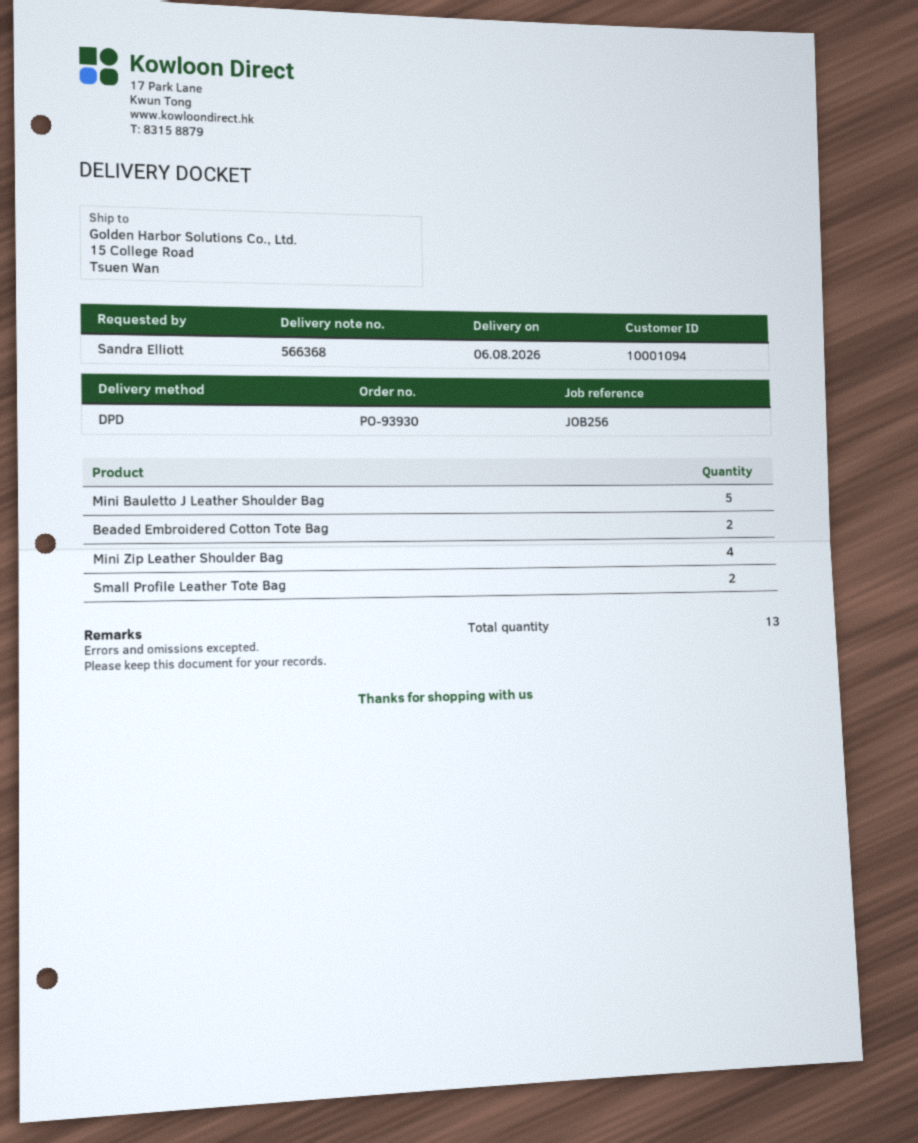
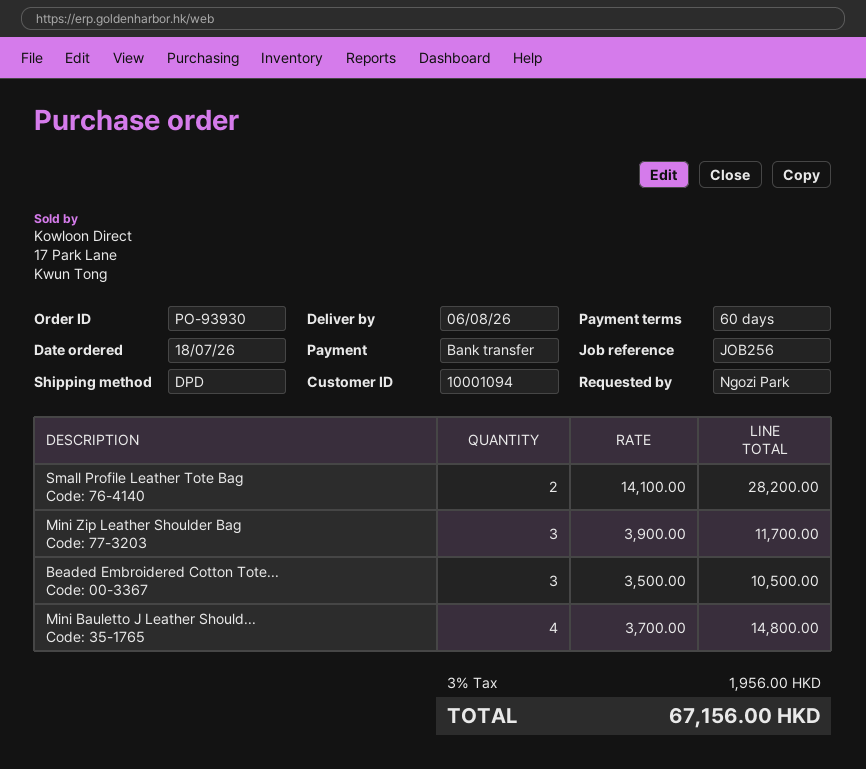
ordered by: Sandra Elliott -> Ngozi Park
Mini Bauletto J Leather Shoulder Bag: 5 -> 4
Beaded Embroidered Cotton Tote Bag: 2 -> 3
Mini Zip Leather Shoulder Bag: 4 -> 3

